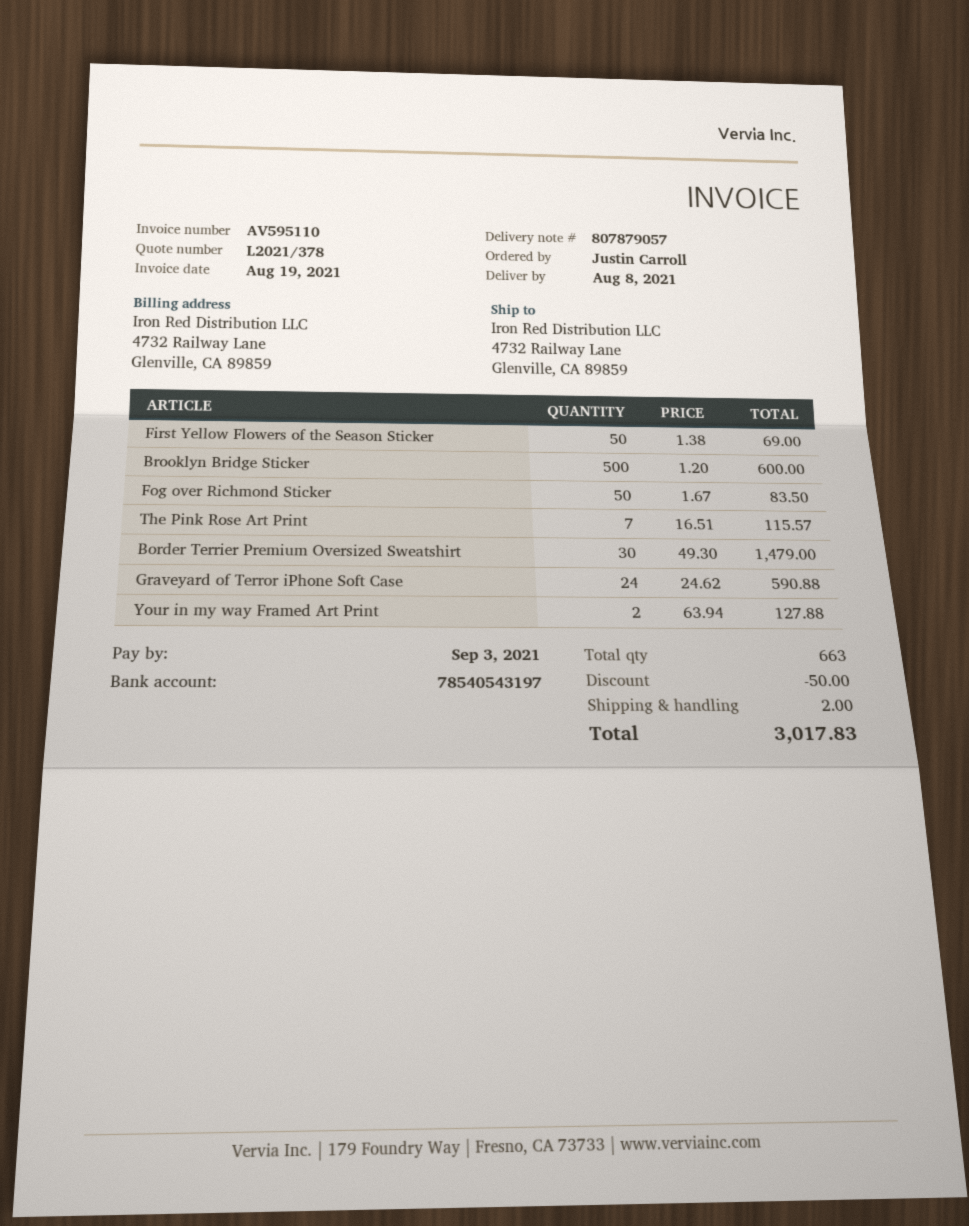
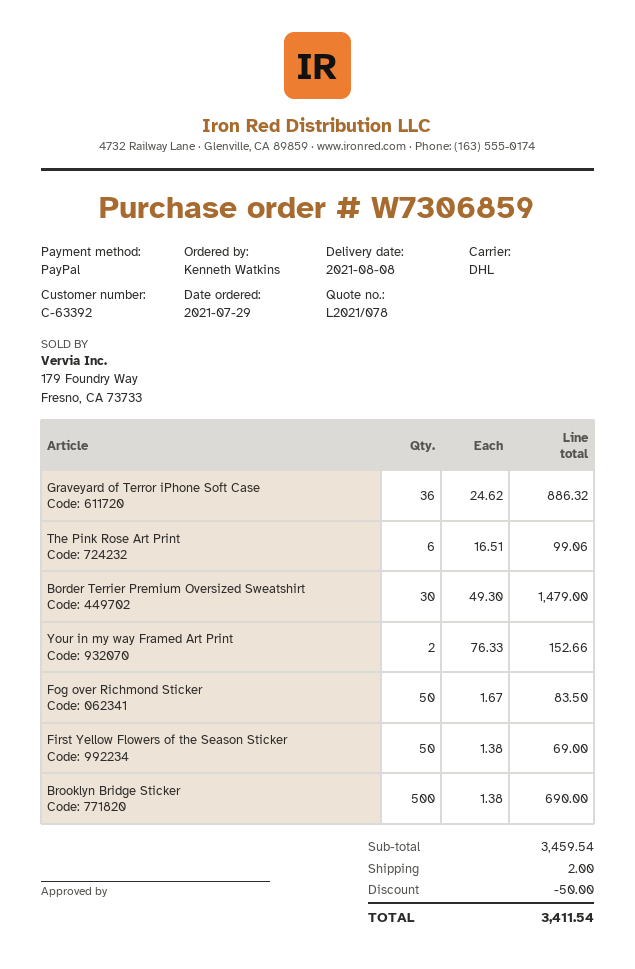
quote number: L2021/378 -> L2021/078
ordered by: Justin Carroll -> Kenneth Watkins
Brooklyn Bridge Sticker: 500 x 1.20 = 600.00 -> 500 x 1.38 = 690.00
The Pink Rose Art Print: 7 x 16.51 = 115.57 -> 6 x 16.51 = 99.06
Graveyard of Terror iPhone Soft Case: 24 x 24.62 = 590.88 -> 36 x 24.62 = 886.32
Your in my way Framed Art Print: 2 x 63.94 = 127.88 -> 2 x 76.33 = 152.66
total: 3017.83 -> 3411.54

